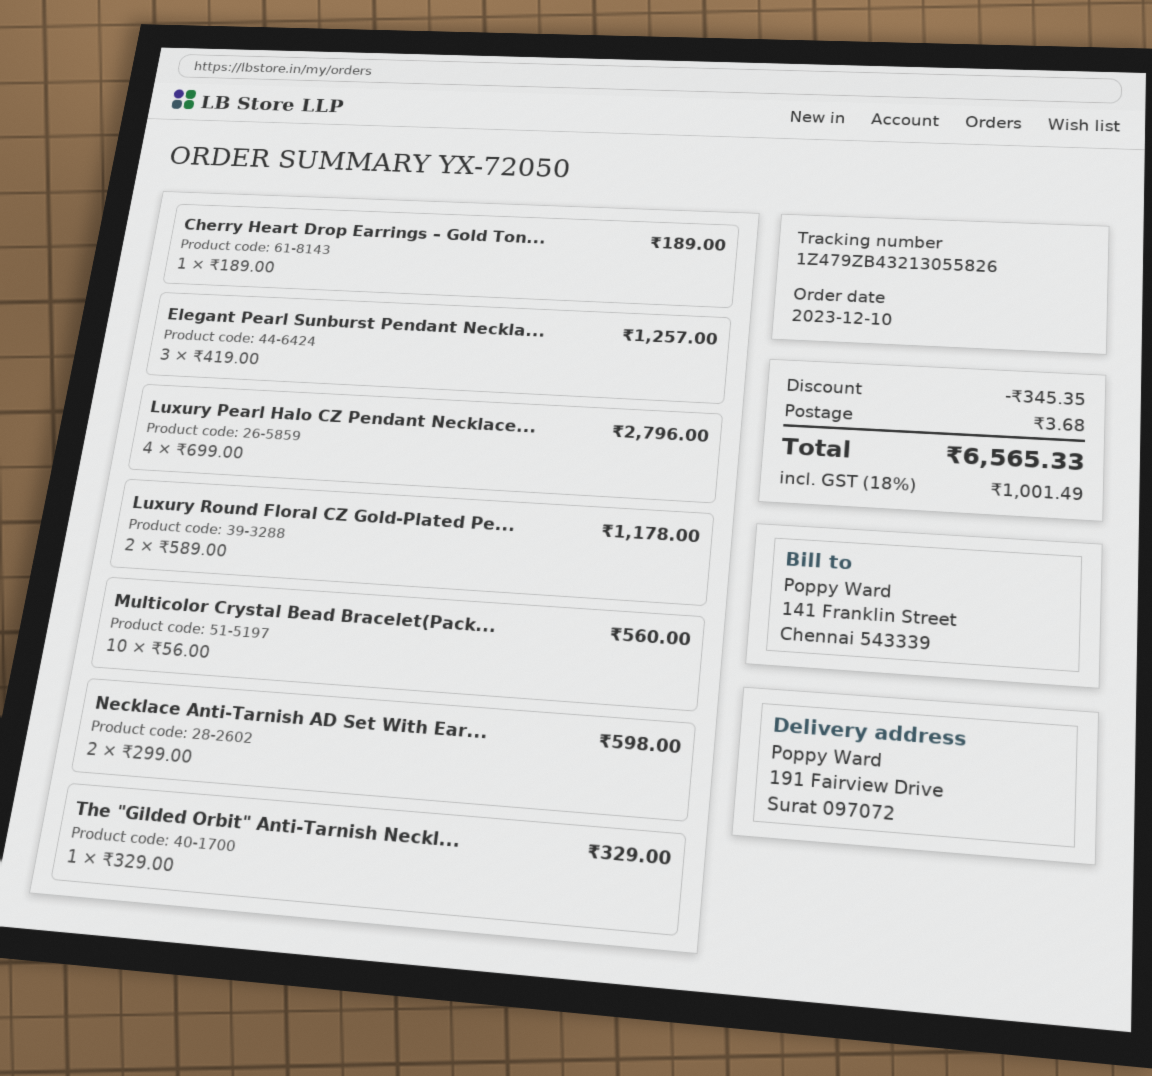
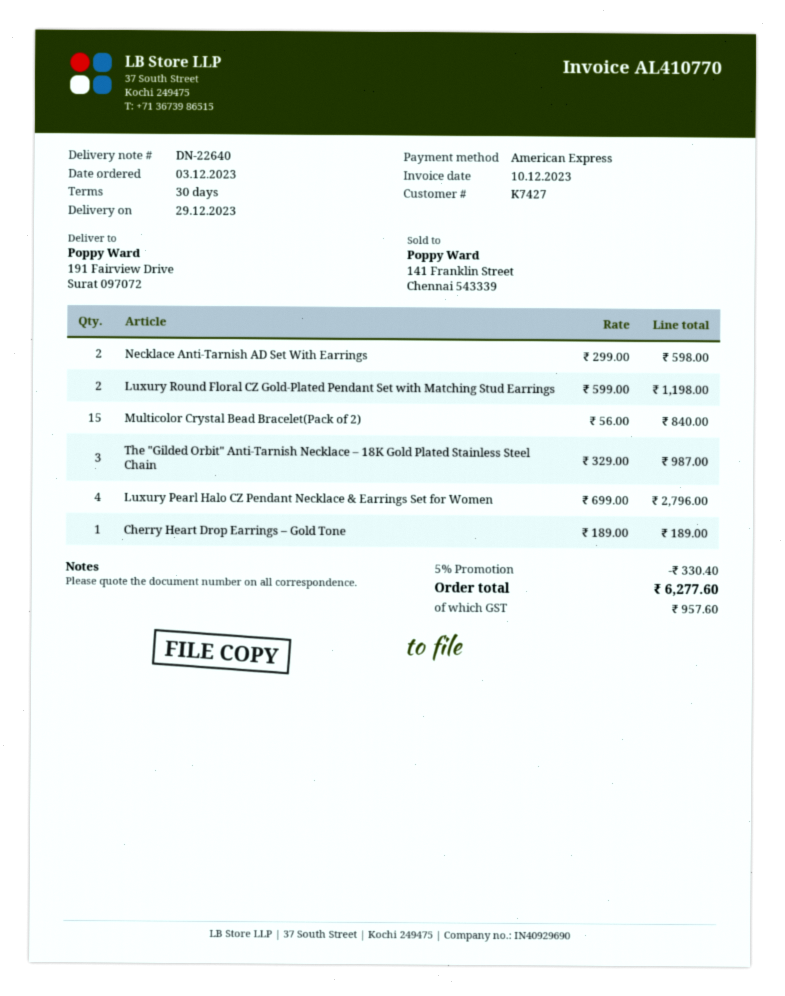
order date: 2023-12-10 -> 2023-12-03
Elegant Pearl Sunburst Pendant Neckla...: 3 x 419.00 = 1257.00 -> none
Luxury Round Floral CZ Gold-Plated Pe...: 2 x 589.00 = 1178.00 -> 2 x 599.00 = 1198.00
Multicolor Crystal Bead Bracelet(Pack...: 10 x 56.00 = 560.00 -> 15 x 56.00 = 840.00
The "Gilded Orbit" Anti-Tarnish Neckl...: 1 x 329.00 = 329.00 -> 3 x 329.00 = 987.00
discount: 345.35 -> 330.40
shipping: 3.68 -> none
tax: 1001.49 -> 957.60
total: 6565.33 -> 6277.60

